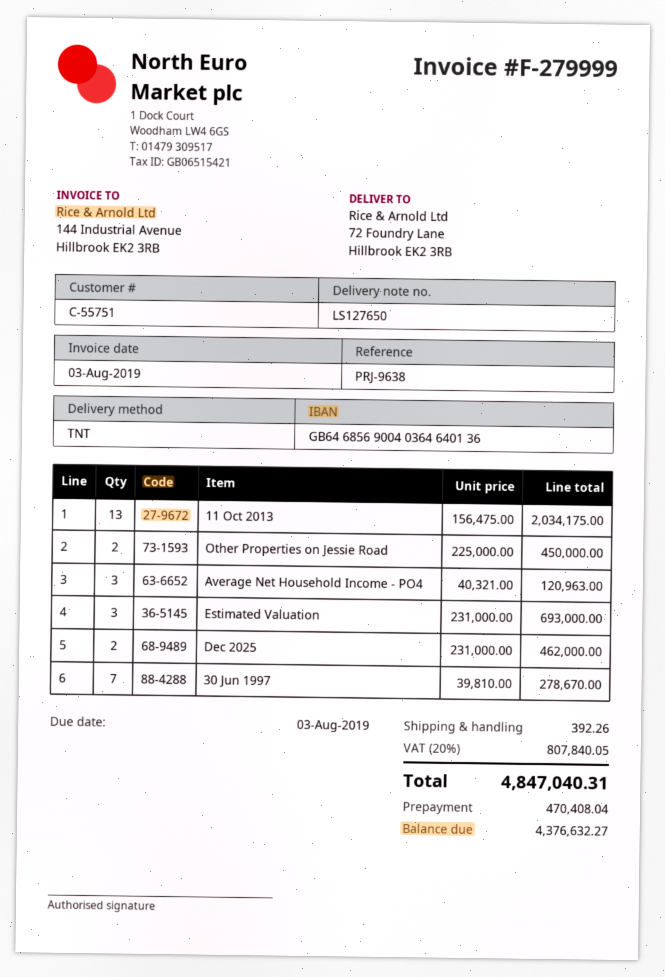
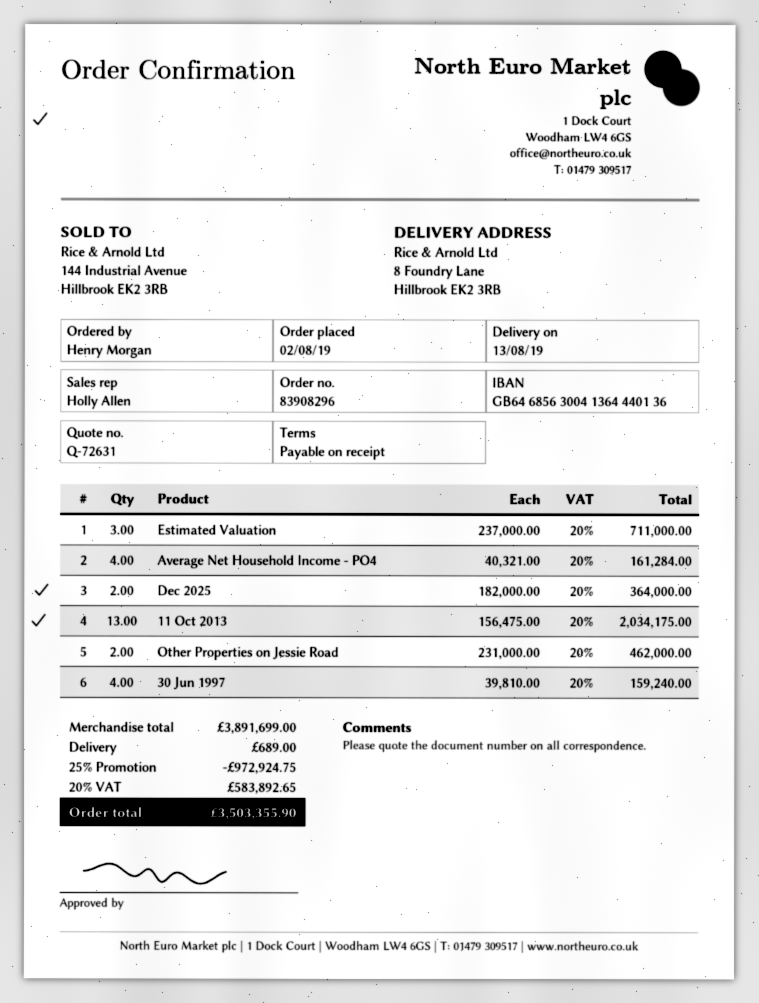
bank account: GB64685690040364640136 -> GB64685630041364440136
ship to: 72 Foundry Lane, Hillbrook EK2 3RB -> 8 Foundry Lane, Hillbrook EK2 3RB
Other Properties on Jessie Road: 2 x 225000.00 = 450000.00 -> 2 x 231000.00 = 462000.00
Average Net Household Income - PO4: 3 x 40321.00 = 120963.00 -> 4 x 40321.00 = 161284.00
Estimated Valuation: 3 x 231000.00 = 693000.00 -> 3 x 237000.00 = 711000.00
Dec 2025: 2 x 231000.00 = 462000.00 -> 2 x 182000.00 = 364000.00
30 Jun 1997: 7 x 39810.00 = 278670.00 -> 4 x 39810.00 = 159240.00
discount: none -> 25% = 972924.75
shipping: 392.26 -> 689.00
tax: 20% = 807840.05 -> 20% = 583892.65
total: 4847040.31 -> 3503355.90

